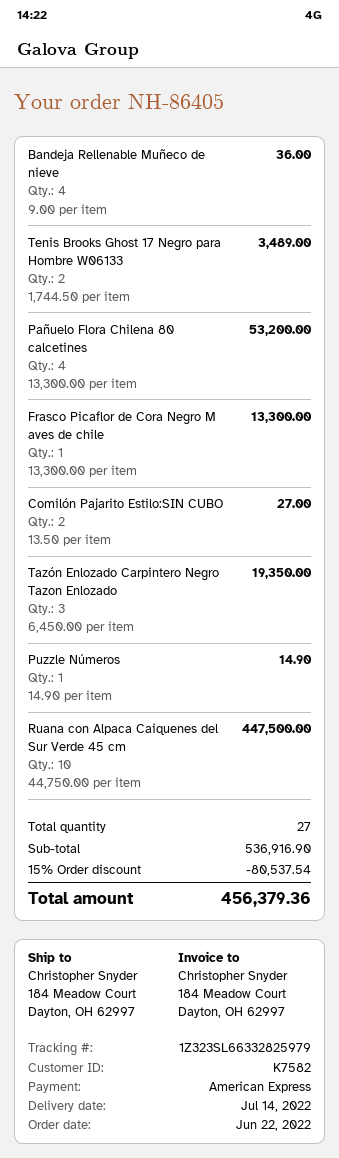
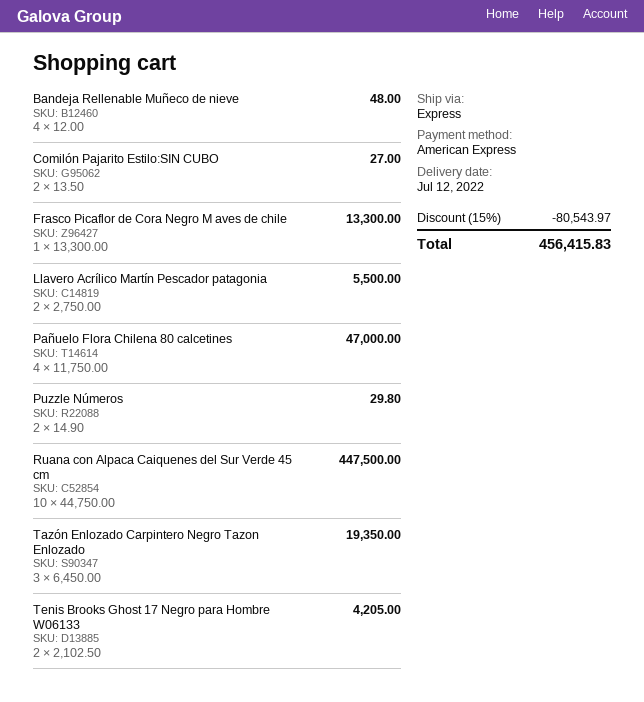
delivery date: 2022-07-14 -> 2022-07-12
Bandeja Rellenable Muñeco de nieve: 4 x 9.00 = 36.00 -> 4 x 12.00 = 48.00
Tenis Brooks Ghost 17 Negro para Hombre W06133: 2 x 1744.50 = 3489.00 -> 2 x 2102.50 = 4205.00
Pañuelo Flora Chilena 80 calcetines: 4 x 13300.00 = 53200.00 -> 4 x 11750.00 = 47000.00
Puzzle Números: 1 x 14.90 = 14.90 -> 2 x 14.90 = 29.80
Llavero Acrílico Martín Pescador patagonia: none -> 2 x 2750.00 = 5500.00
discount: 15% = 80537.54 -> 15% = 80543.97
total: 456379.36 -> 456415.83

